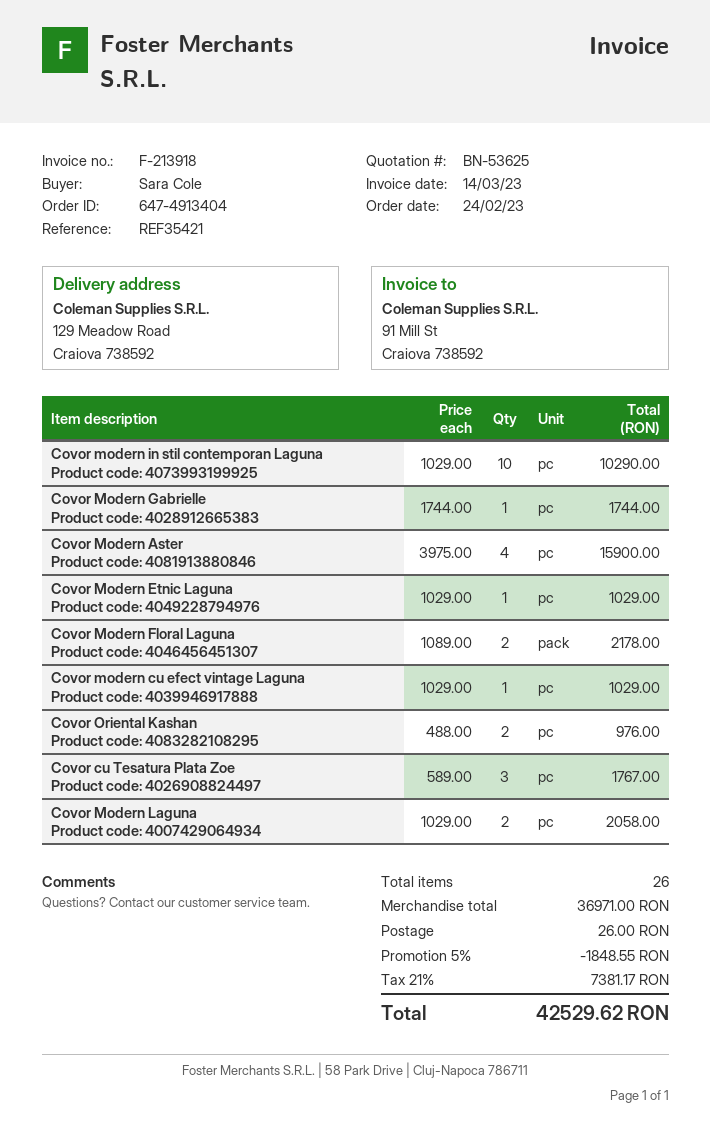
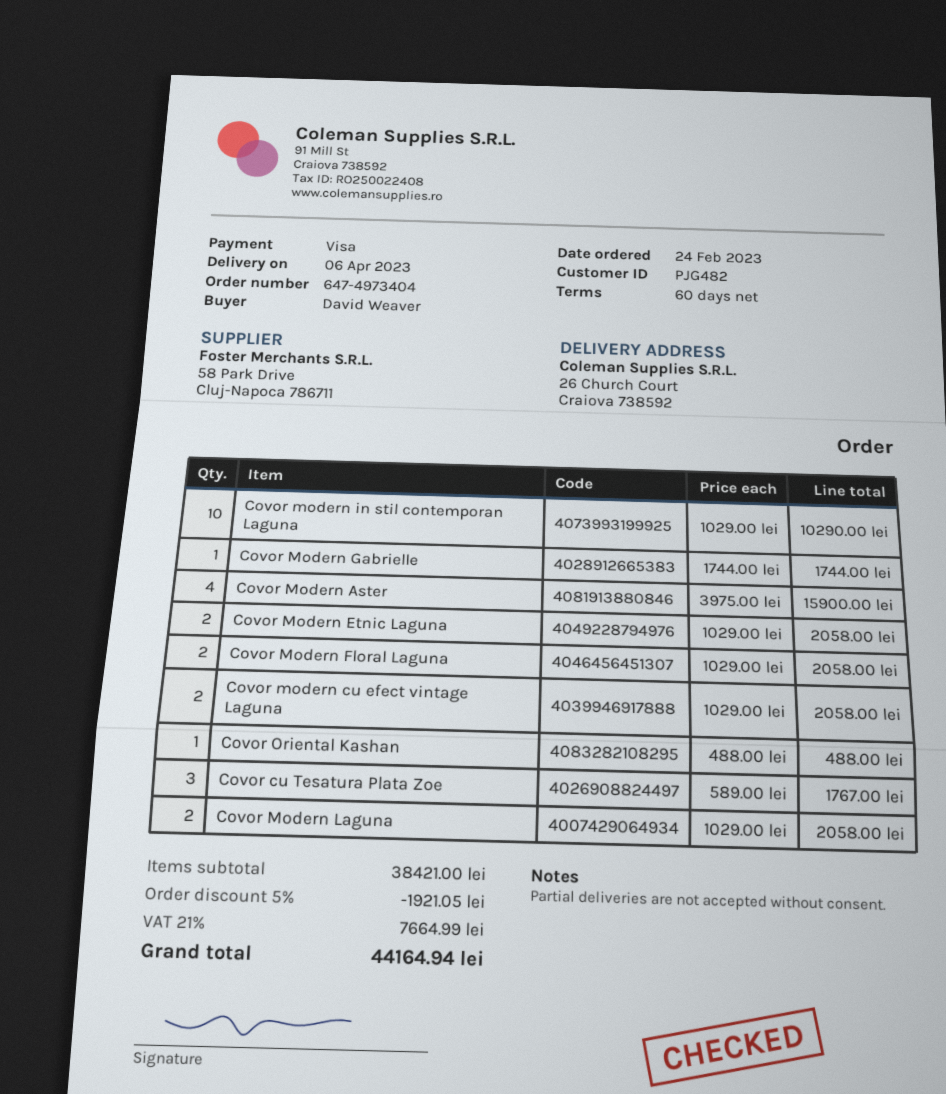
order number: 647-4913404 -> 647-4973404
ordered by: Sara Cole -> David Weaver
ship to: 129 Meadow Road, Craiova 738592 -> 26 Church Court, Craiova 738592
Covor Modern Etnic Laguna: 1 x 1029.00 = 1029.00 -> 2 x 1029.00 = 2058.00
Covor Modern Floral Laguna: 2 x 1089.00 = 2178.00 -> 2 x 1029.00 = 2058.00
Covor modern cu efect vintage Laguna: 1 x 1029.00 = 1029.00 -> 2 x 1029.00 = 2058.00
Covor Oriental Kashan: 2 x 488.00 = 976.00 -> 1 x 488.00 = 488.00
subtotal: 36971.00 -> 38421.00
discount: 5% = 1848.55 -> 5% = 1921.05
shipping: 26.00 -> none
tax: 21% = 7381.17 -> 21% = 7664.99
total: 42529.62 -> 44164.94

